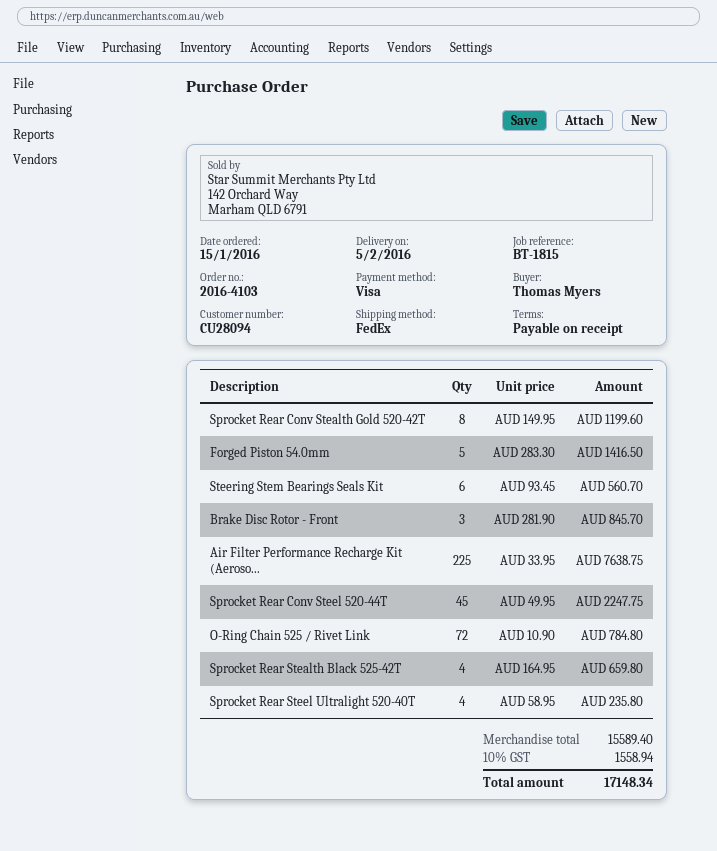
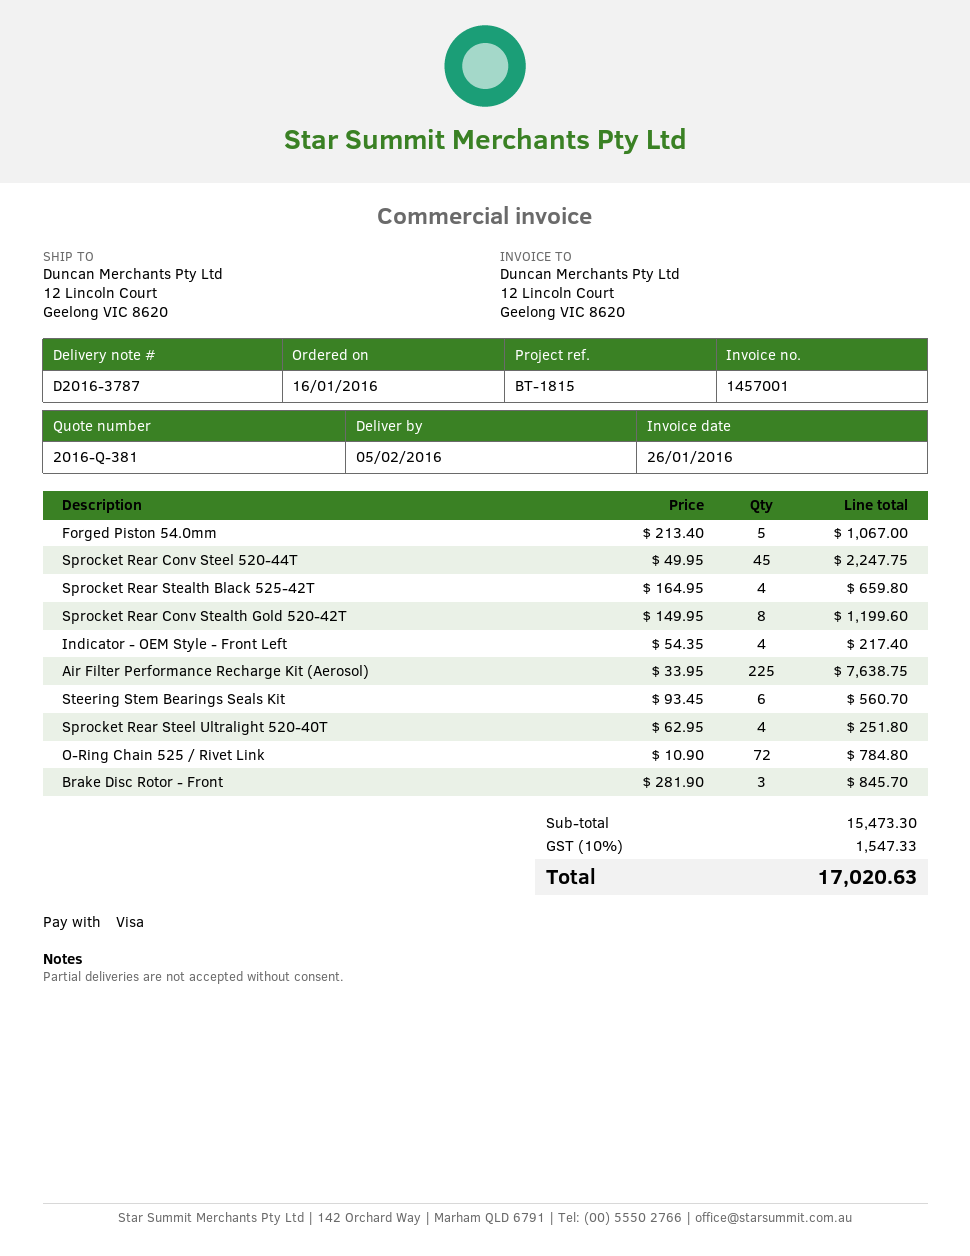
order date: 2016-01-15 -> 2016-01-16
Forged Piston 54.0mm: 5 x 283.30 = 1416.50 -> 5 x 213.40 = 1067.00
Sprocket Rear Steel Ultralight 520-40T: 4 x 58.95 = 235.80 -> 4 x 62.95 = 251.80
Indicator - OEM Style - Front Left: none -> 4 x 54.35 = 217.40
subtotal: 15589.40 -> 15473.30
tax: 10% = 1558.94 -> 10% = 1547.33
total: 17148.34 -> 17020.63

